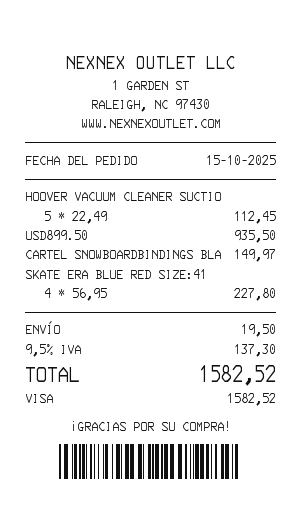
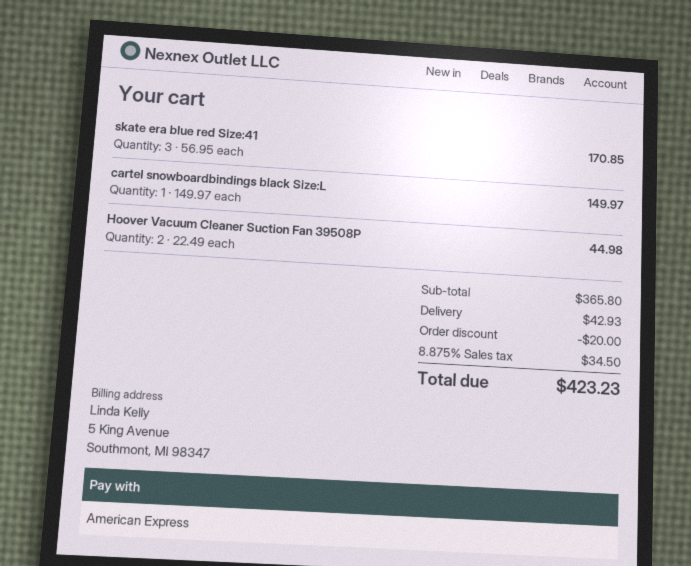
payment method: Visa -> American Express
HOOVER VACUUM CLEANER SUCTIO: 5 x 22.49 = 112.45 -> 2 x 22.49 = 44.98
USD899.50: 1 x 935.50 = 935.50 -> none
SKATE ERA BLUE RED SIZE:41: 4 x 56.95 = 227.80 -> 3 x 56.95 = 170.85
discount: none -> 20.00
shipping: 19.50 -> 42.93
tax: 9.5% = 137.30 -> 8.875% = 34.50
total: 1582.52 -> 423.23

